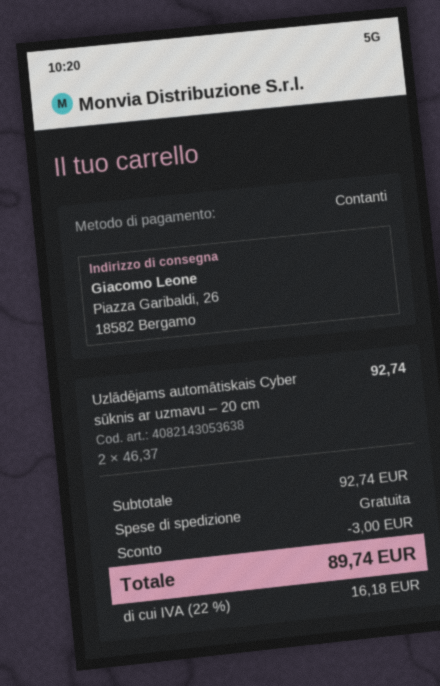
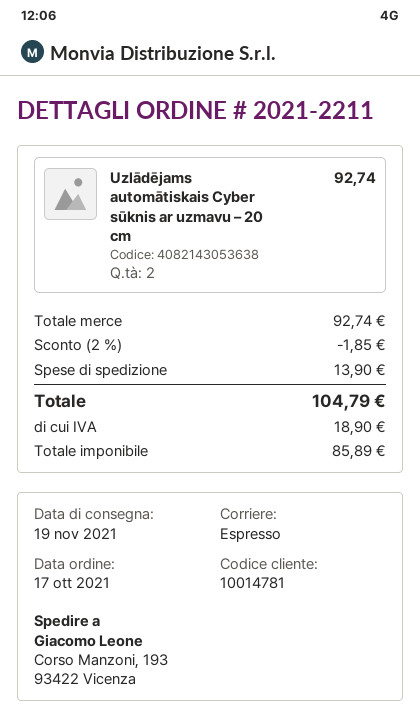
ship to: Piazza Garibaldi, 26, 18582 Bergamo -> Corso Manzoni, 193, 93422 Vicenza
discount: 3.00 -> 1.85
shipping: 0.00 -> 13.90
tax: 16.18 -> 18.90
total: 89.74 -> 104.79

